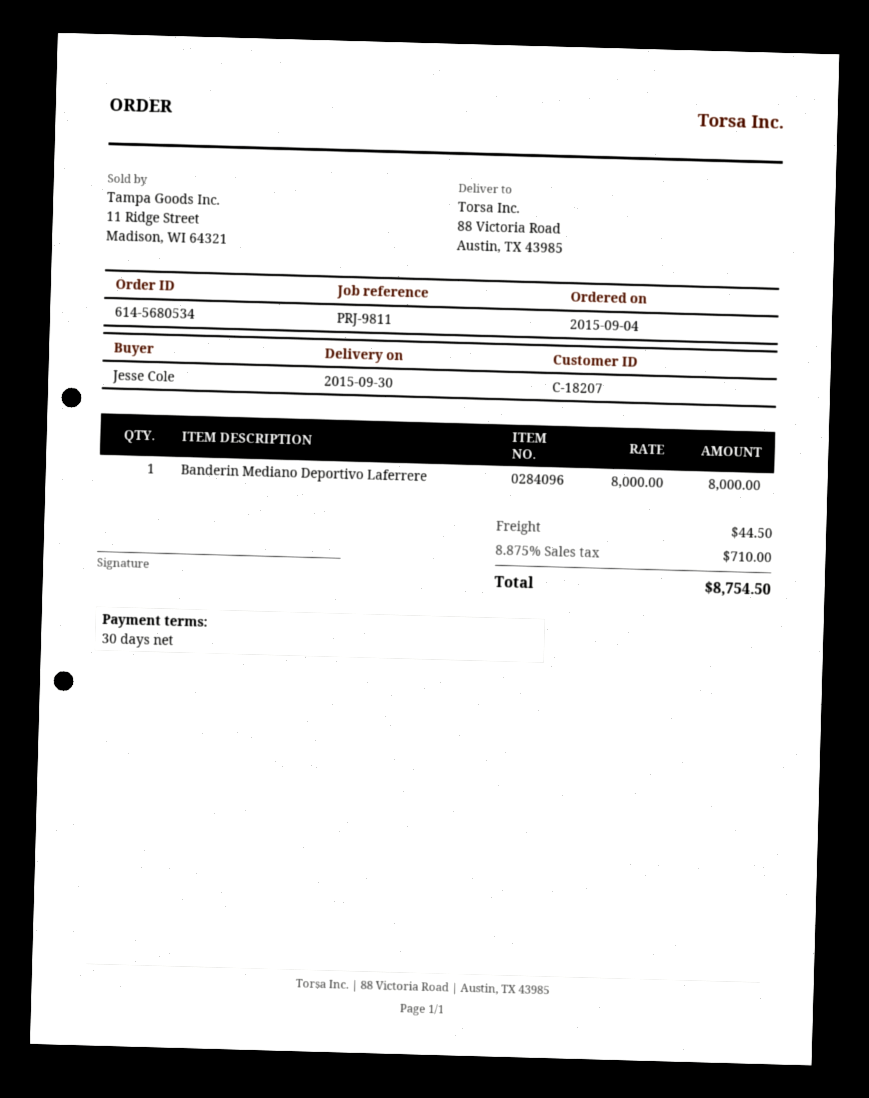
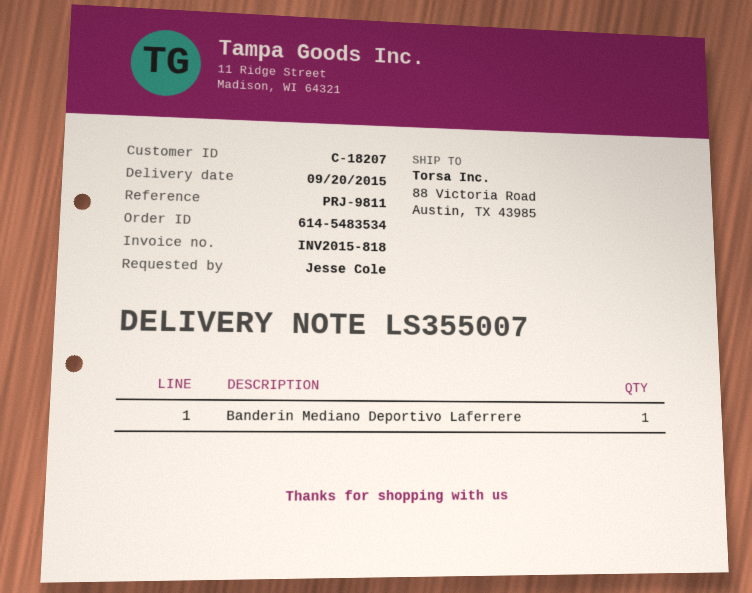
order number: 614-5680534 -> 614-5483534
delivery date: 2015-09-30 -> 2015-09-20

